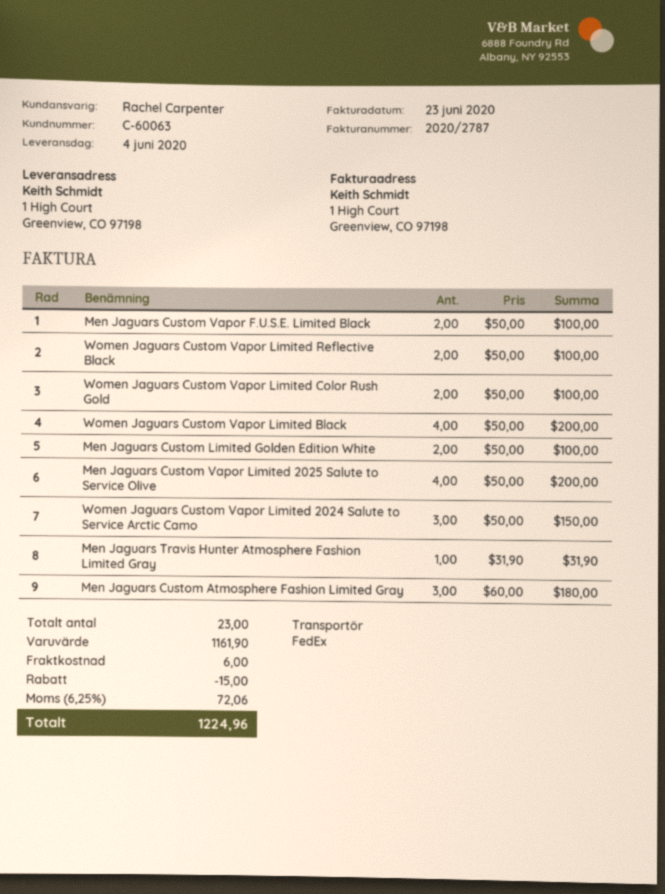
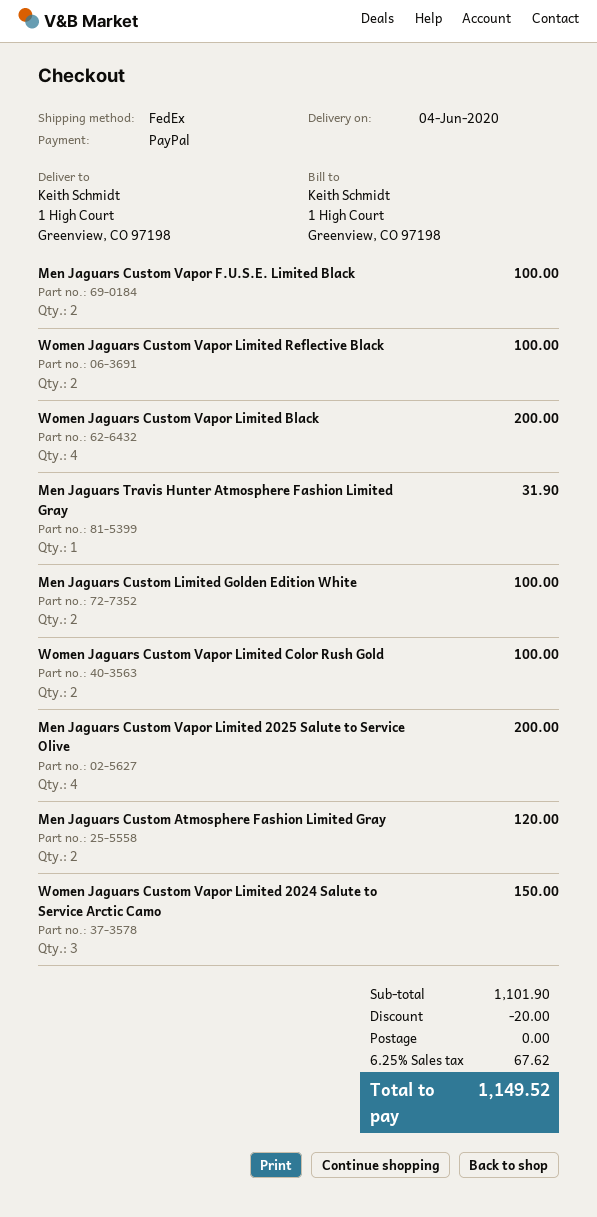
Men Jaguars Custom Atmosphere Fashion Limited Gray: 3 for 180.00 -> 2 for 120.00
subtotal: 1161.90 -> 1101.90
discount: 15.00 -> 20.00
shipping: 6.00 -> 0.00
tax: 6.25% = 72.06 -> 6.25% = 67.62
total: 1224.96 -> 1149.52

